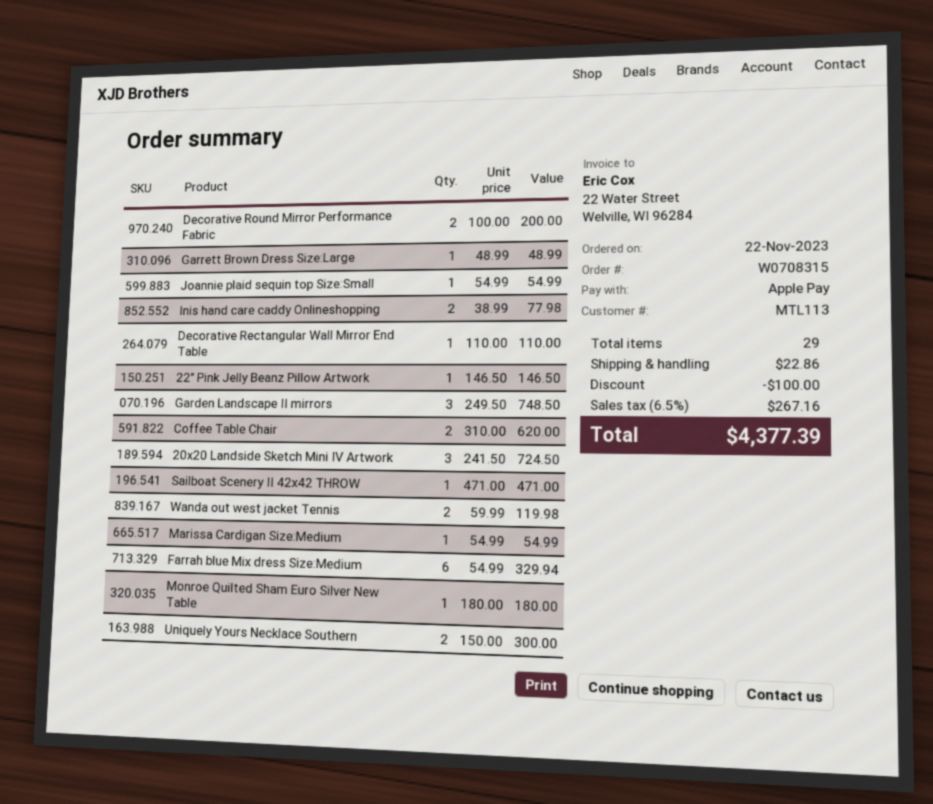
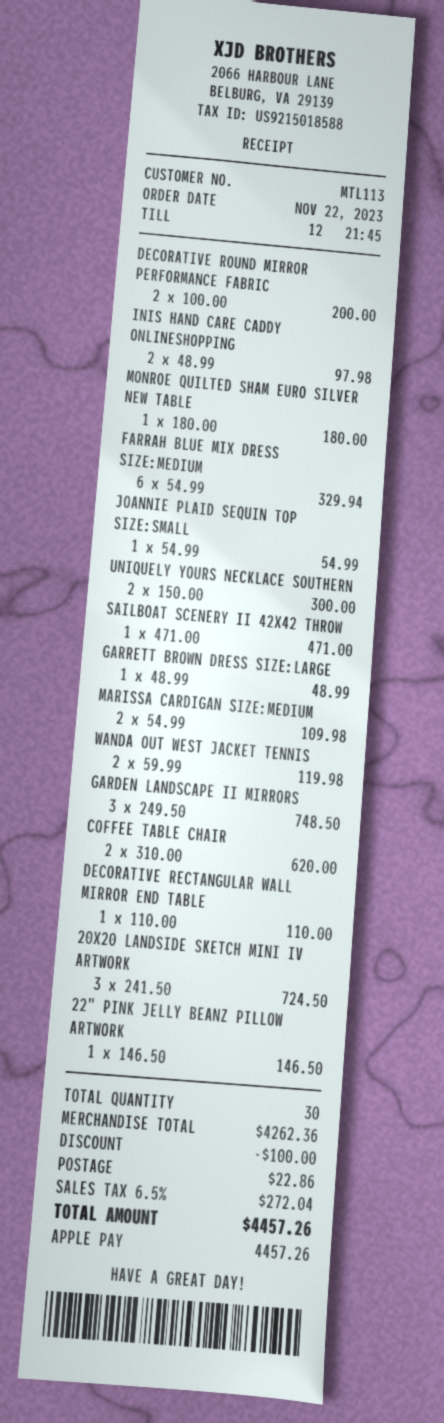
Inis hand care caddy Onlineshopping: 2 x 38.99 = 77.98 -> 2 x 48.99 = 97.98
Marissa Cardigan Size:Medium: 1 x 54.99 = 54.99 -> 2 x 54.99 = 109.98
total quantity: 29 -> 30
tax: 6.5% = 267.16 -> 6.5% = 272.04
total: 4377.39 -> 4457.26

